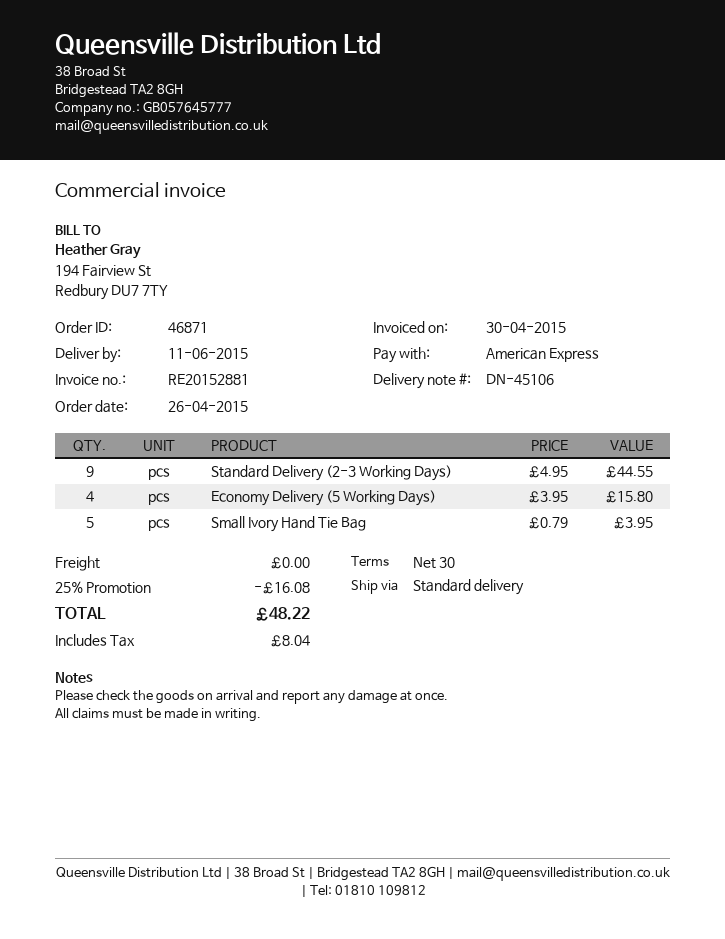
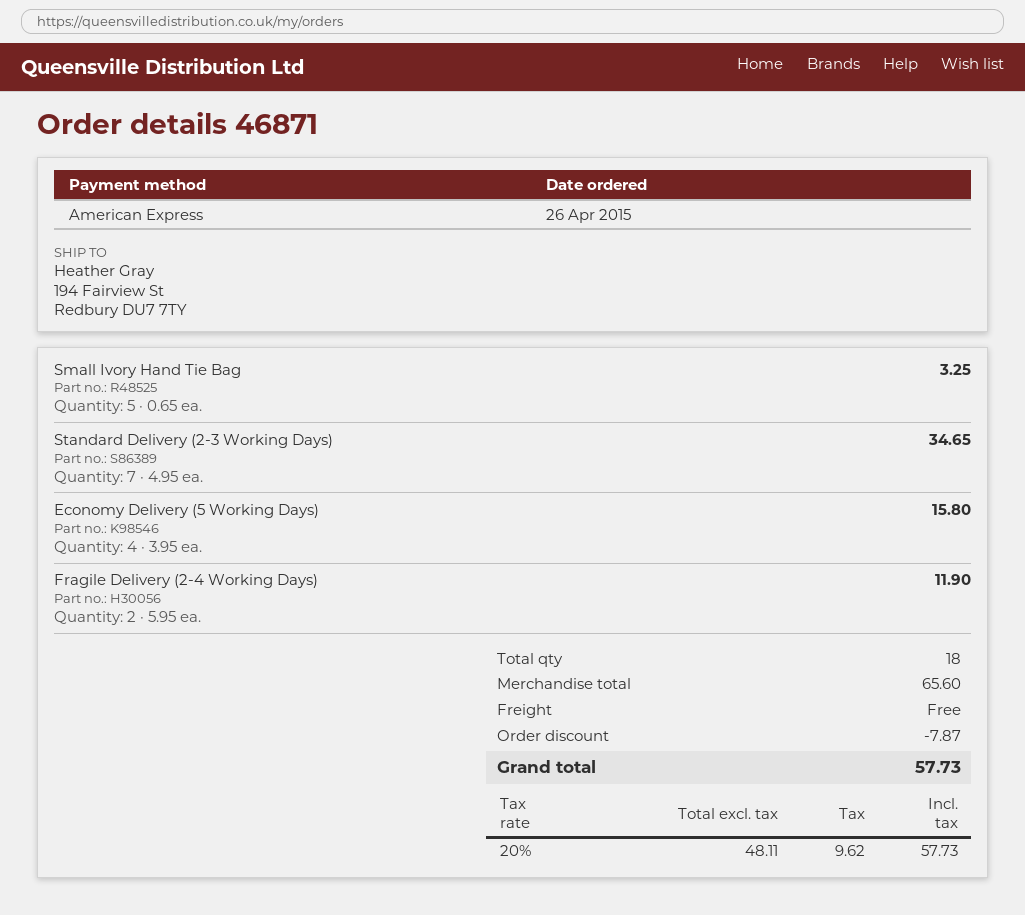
Standard Delivery (2-3 Working Days): 9 x 4.95 = 44.55 -> 7 x 4.95 = 34.65
Small Ivory Hand Tie Bag: 5 x 0.79 = 3.95 -> 5 x 0.65 = 3.25
Fragile Delivery (2-4 Working Days): none -> 2 x 5.95 = 11.90
discount: 16.08 -> 7.87
tax: 8.04 -> 9.62
total: 48.22 -> 57.73

